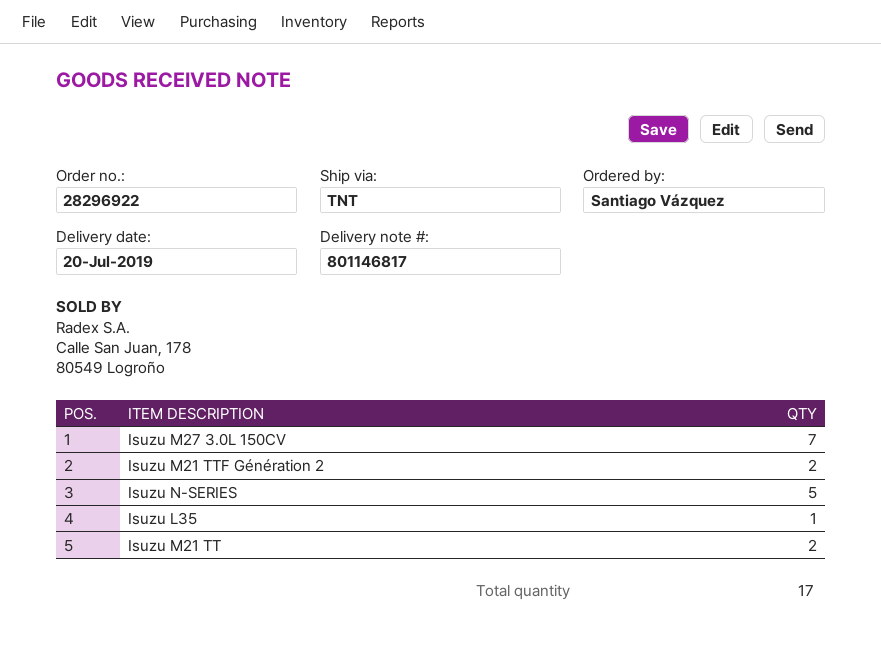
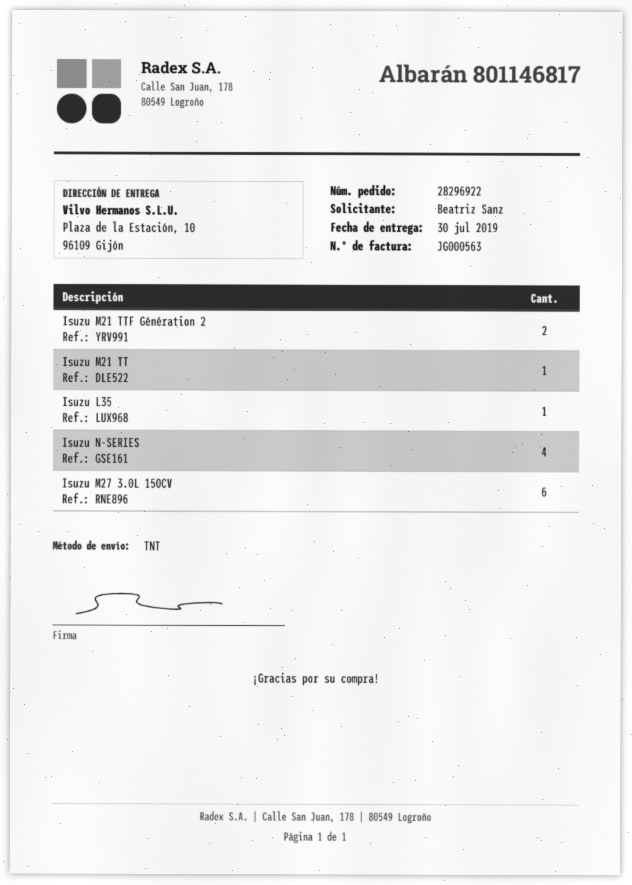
delivery date: 2019-07-20 -> 2019-07-30
ordered by: Santiago Vázquez -> Beatriz Sanz
Isuzu M27 3.0L 150CV: 7 -> 6
Isuzu N-SERIES: 5 -> 4
Isuzu M21 TT: 2 -> 1

